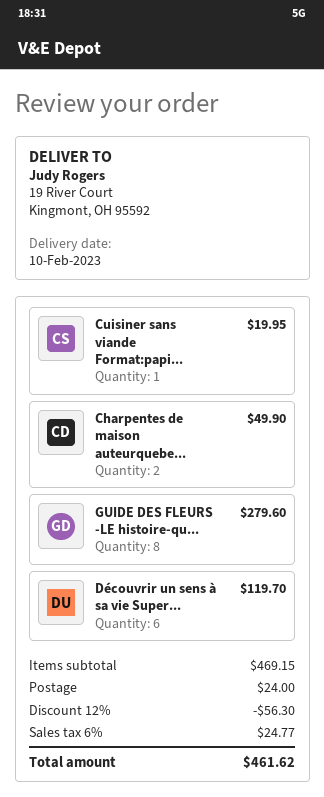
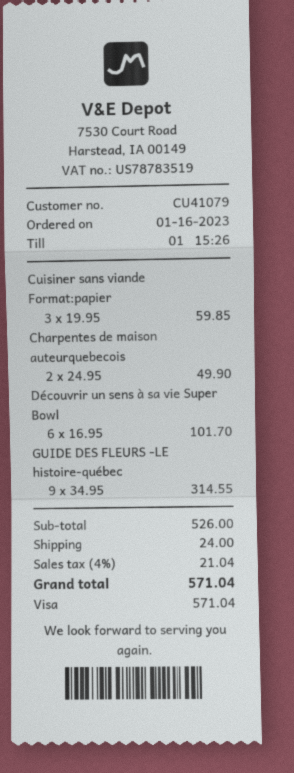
Cuisiner sans viande Format:papi...: 1 for 19.95 -> 3 for 59.85
GUIDE DES FLEURS -LE histoire-qu...: 8 for 279.60 -> 9 for 314.55
Découvrir un sens à sa vie Super...: 6 for 119.70 -> 6 for 101.70
subtotal: 469.15 -> 526.00
discount: 12% = 56.30 -> none
tax: 6% = 24.77 -> 4% = 21.04
total: 461.62 -> 571.04

